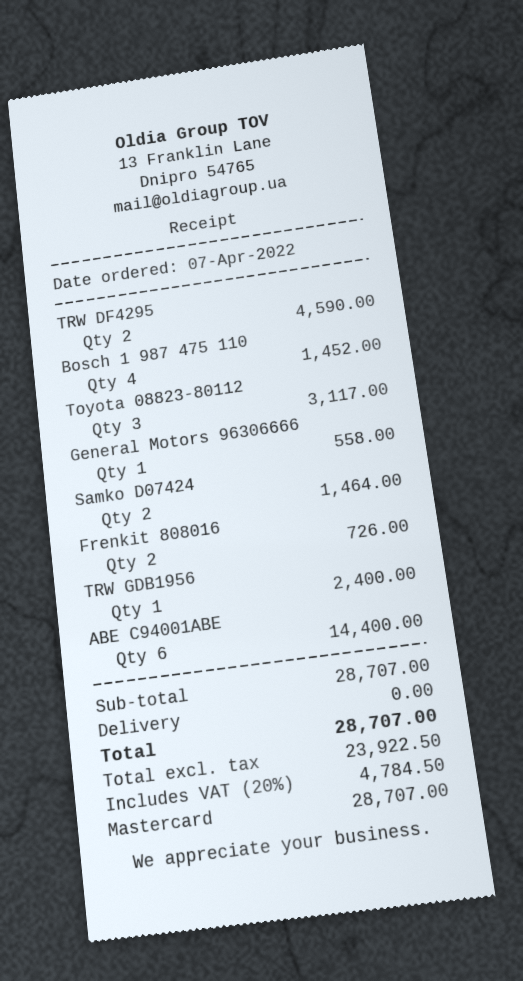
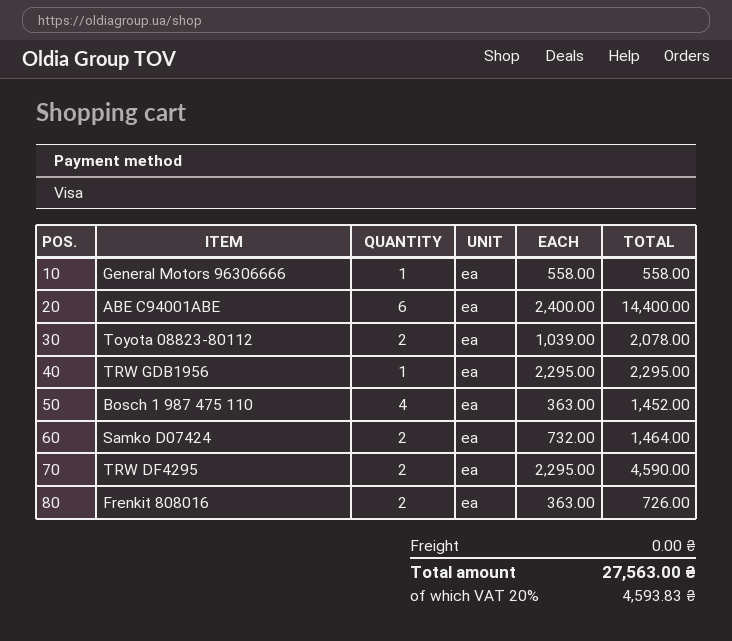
payment method: Mastercard -> Visa
Toyota 08823-80112: 3 for 3117.00 -> 2 for 2078.00
TRW GDB1956: 1 for 2400.00 -> 1 for 2295.00
tax: 20% = 4784.50 -> 20% = 4593.83
total: 28707.00 -> 27563.00

